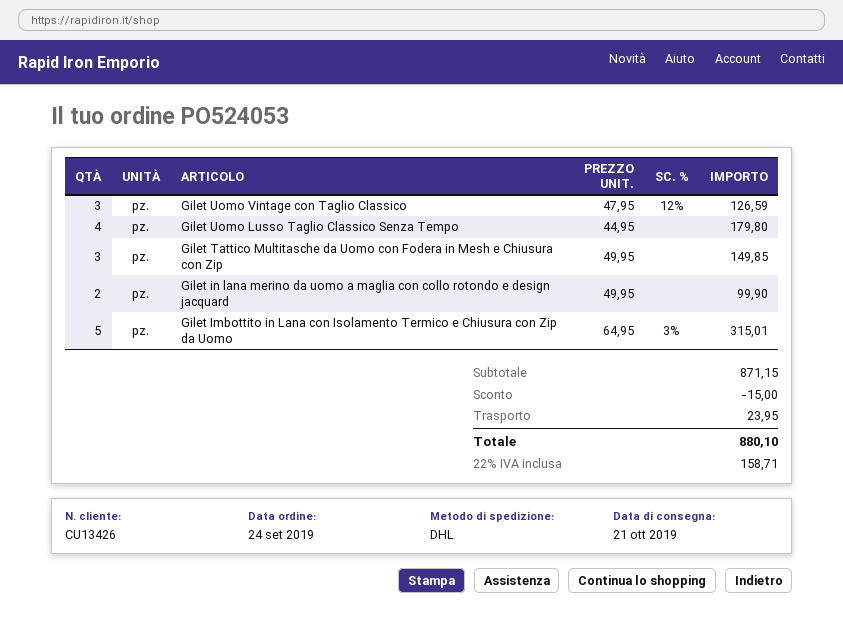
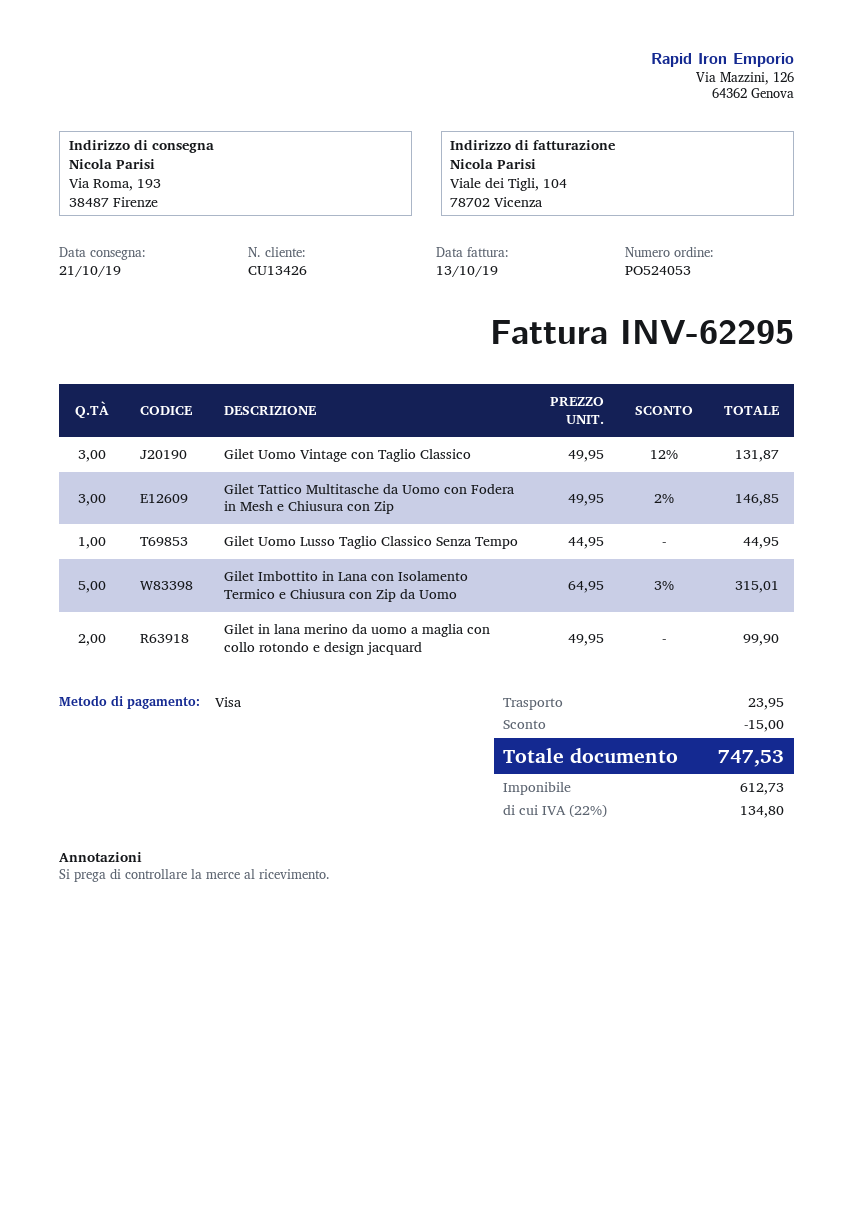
Gilet Uomo Vintage con Taglio Classico: 3 x 47.95 - 12% = 126.59 -> 3 x 49.95 - 12% = 131.87
Gilet Uomo Lusso Taglio Classico Senza Tempo: 4 x 44.95 = 179.80 -> 1 x 44.95 = 44.95
Gilet Tattico Multitasche da Uomo con Fodera in Mesh e Chiusura con Zip: 3 x 49.95 = 149.85 -> 3 x 49.95 - 2% = 146.85
tax: 22% = 158.71 -> 22% = 134.80
total: 880.10 -> 747.53

